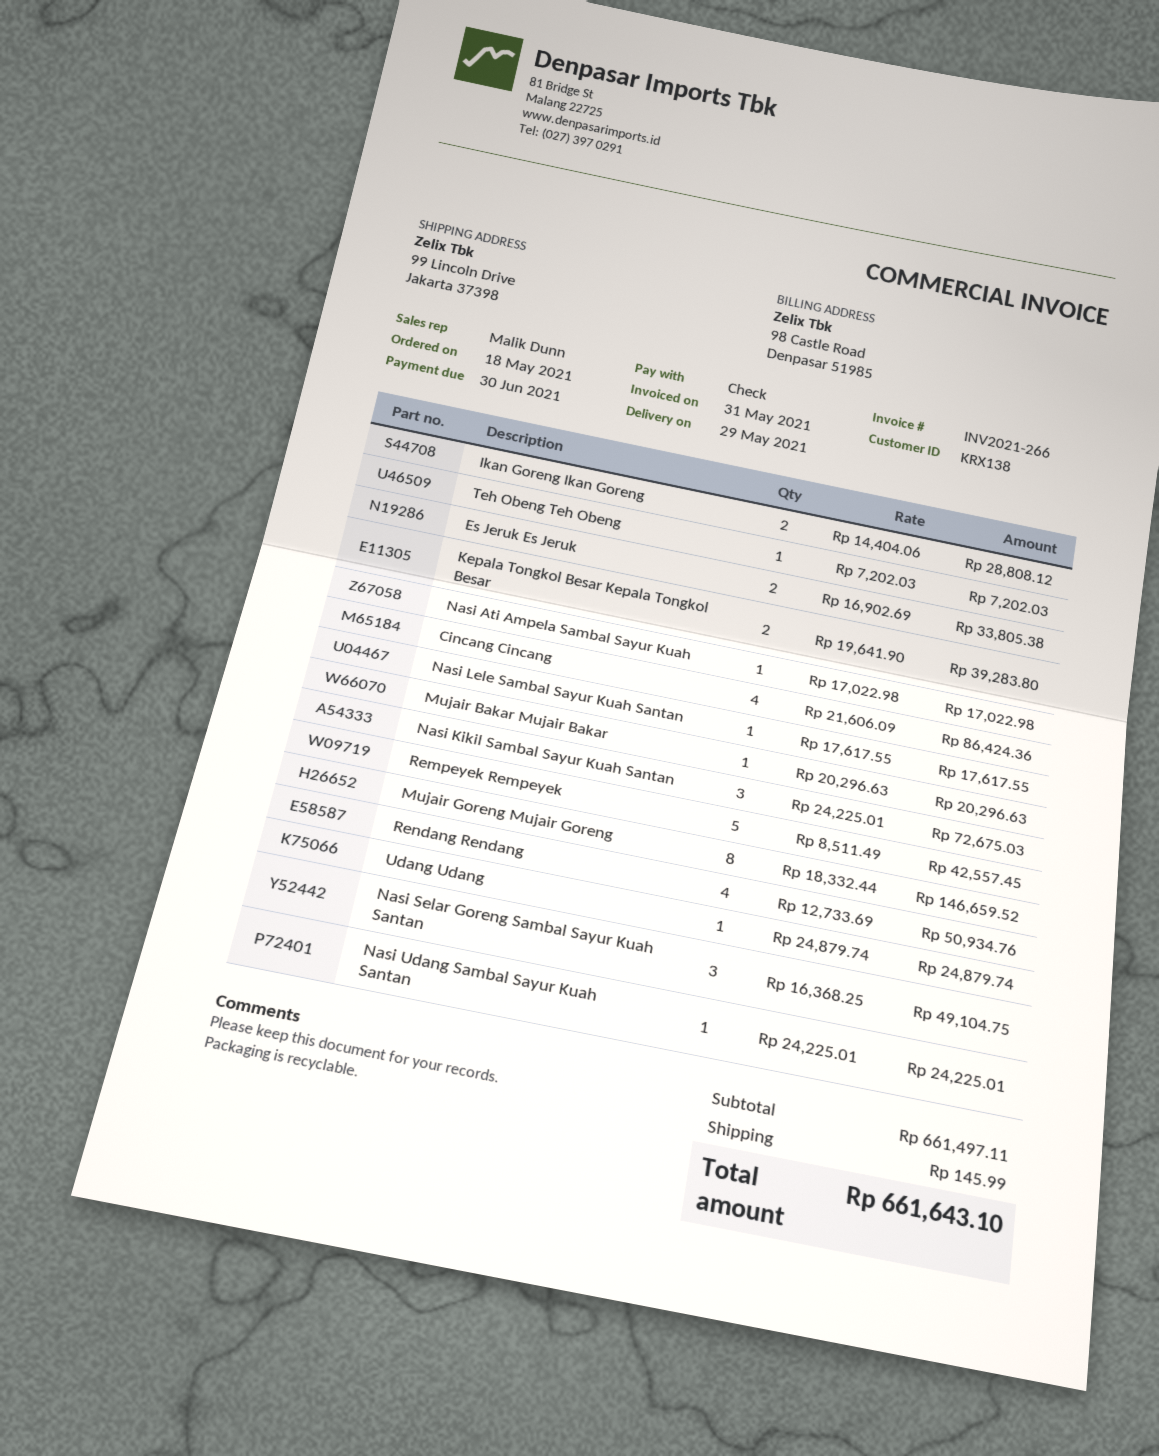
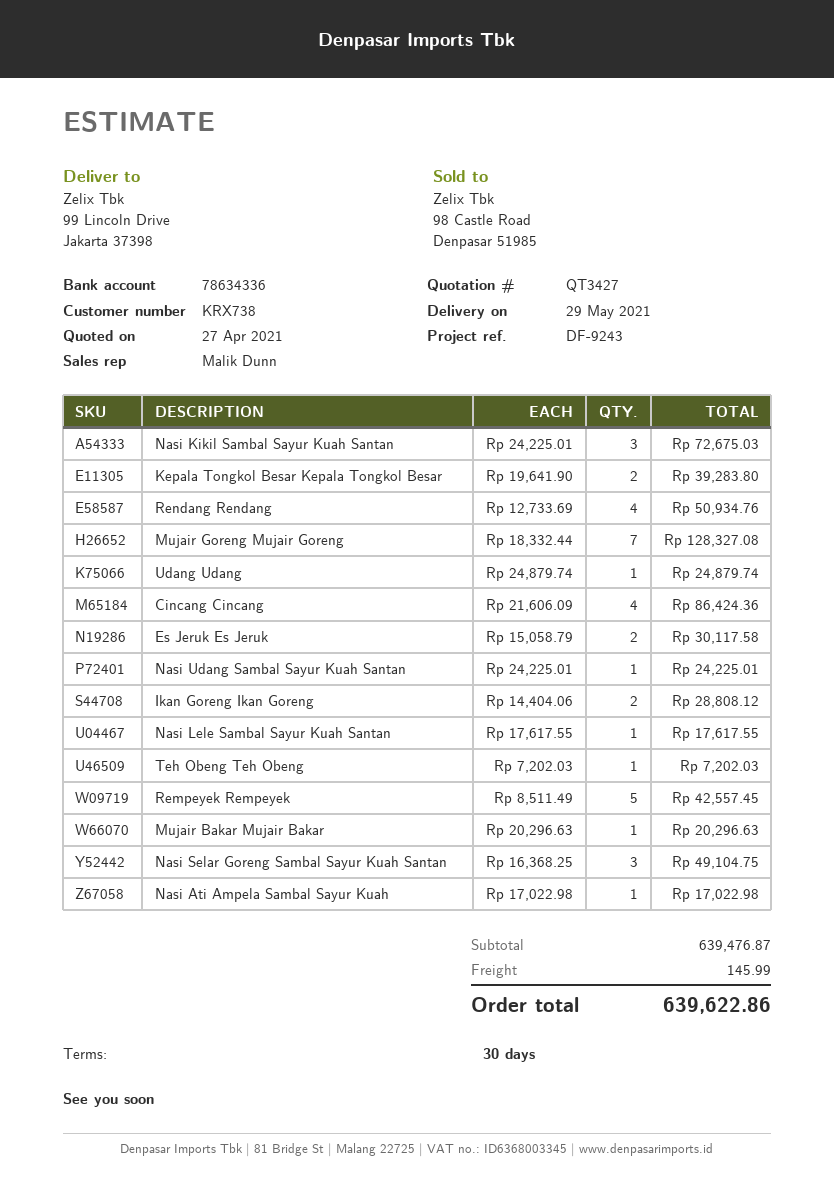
customer number: KRX138 -> KRX738
Es Jeruk Es Jeruk: 2 x 16902.69 = 33805.38 -> 2 x 15058.79 = 30117.58
Mujair Goreng Mujair Goreng: 8 x 18332.44 = 146659.52 -> 7 x 18332.44 = 128327.08
subtotal: 661497.11 -> 639476.87
total: 661643.10 -> 639622.86

